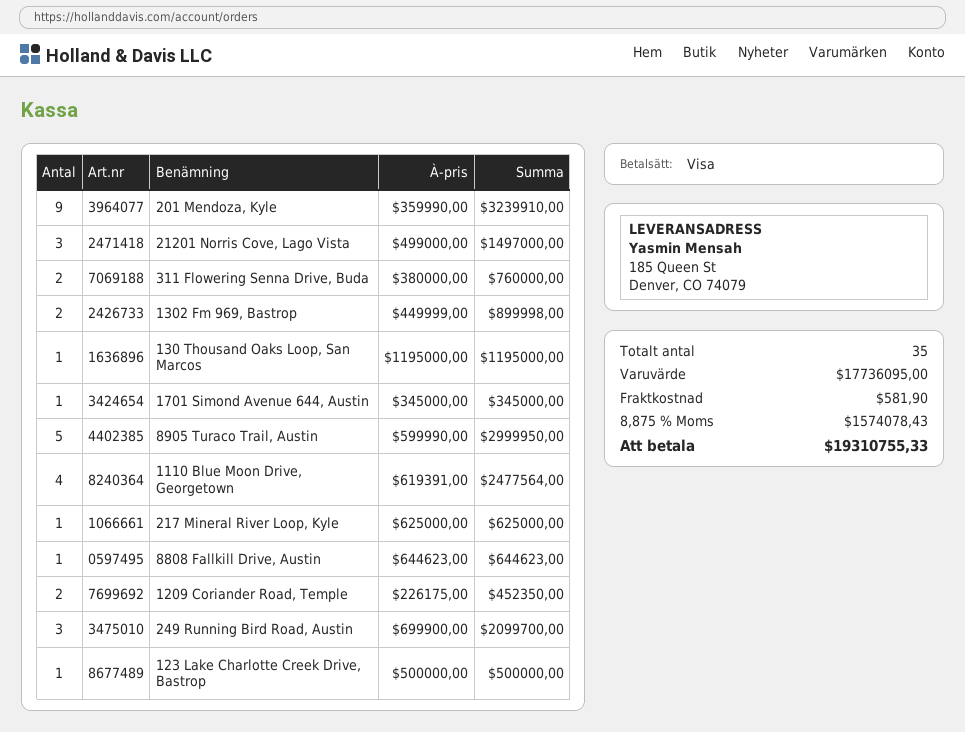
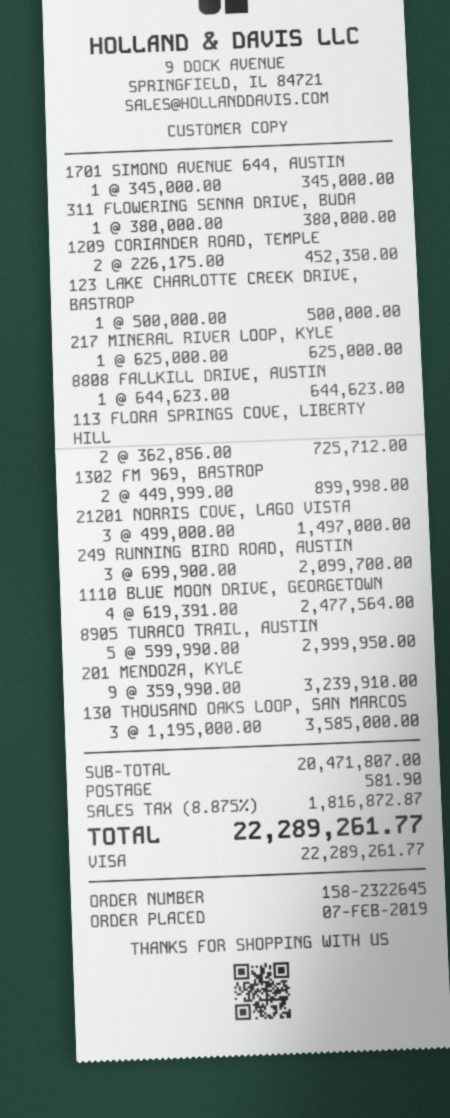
311 Flowering Senna Drive, Buda: 2 x 380000.00 = 760000.00 -> 1 x 380000.00 = 380000.00
130 Thousand Oaks Loop, San Marcos: 1 x 1195000.00 = 1195000.00 -> 3 x 1195000.00 = 3585000.00
113 FLORA SPRINGS COVE, LIBERTY HILL: none -> 2 x 362856.00 = 725712.00
subtotal: 17736095.00 -> 20471807.00
tax: 8.875% = 1574078.43 -> 8.875% = 1816872.87
total: 19310755.33 -> 22289261.77

